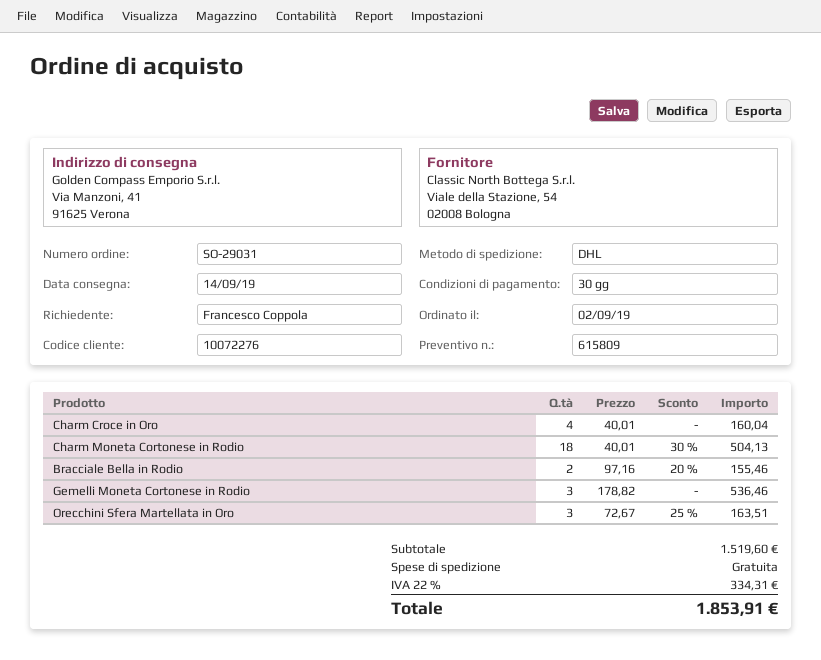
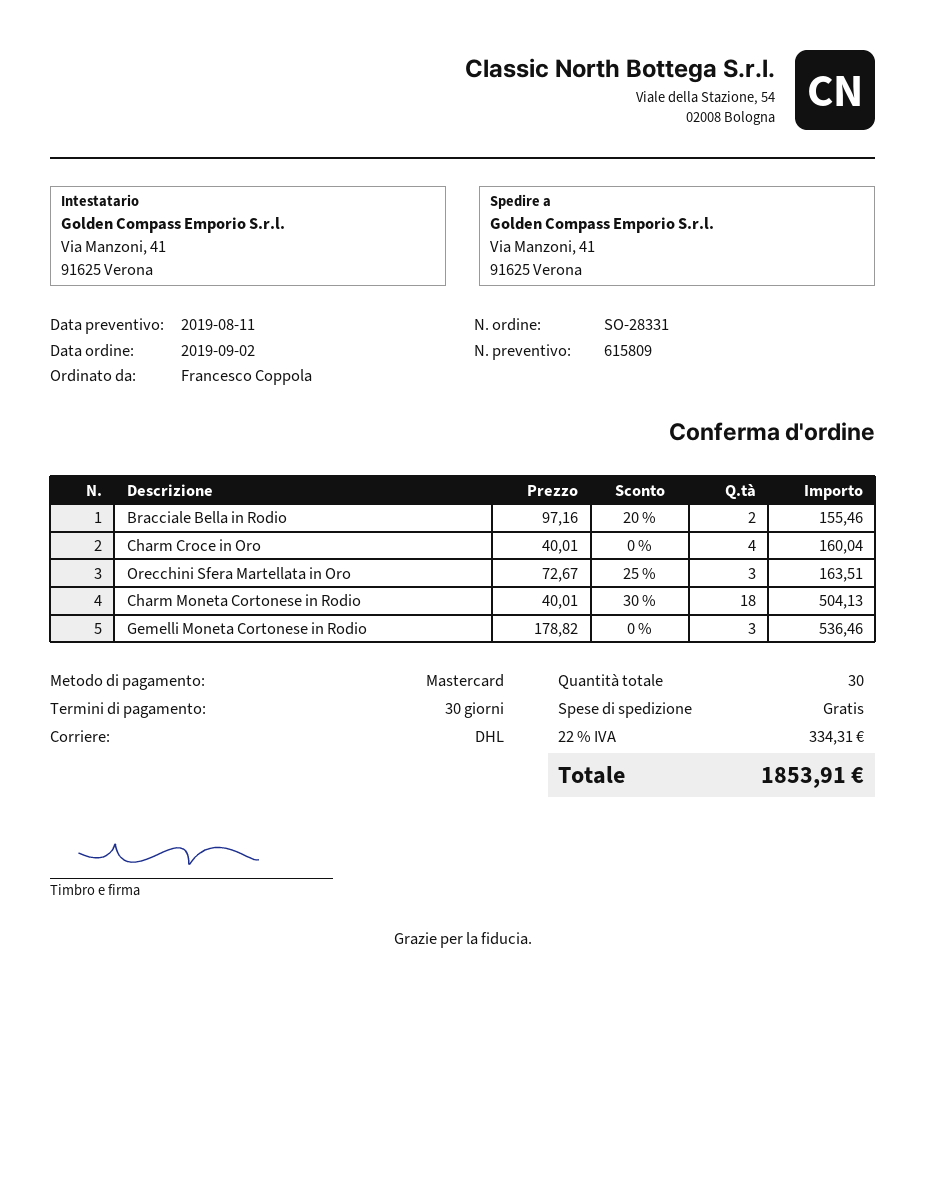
order number: SO-29031 -> SO-28331

